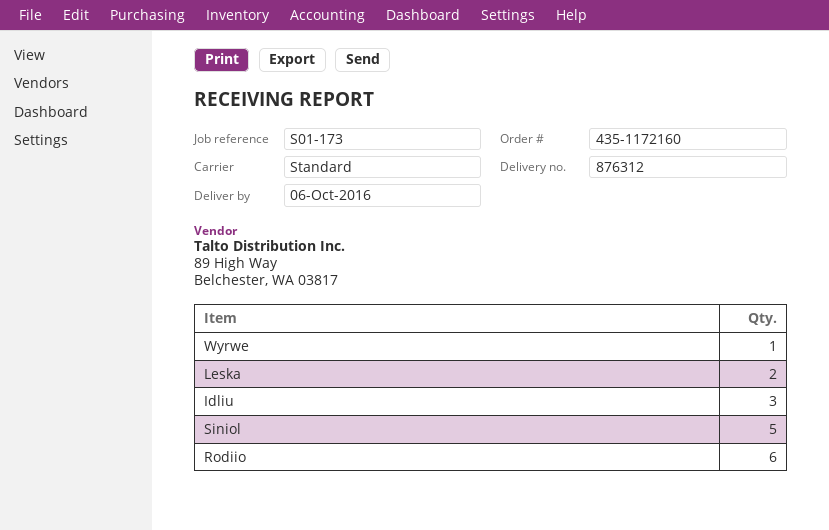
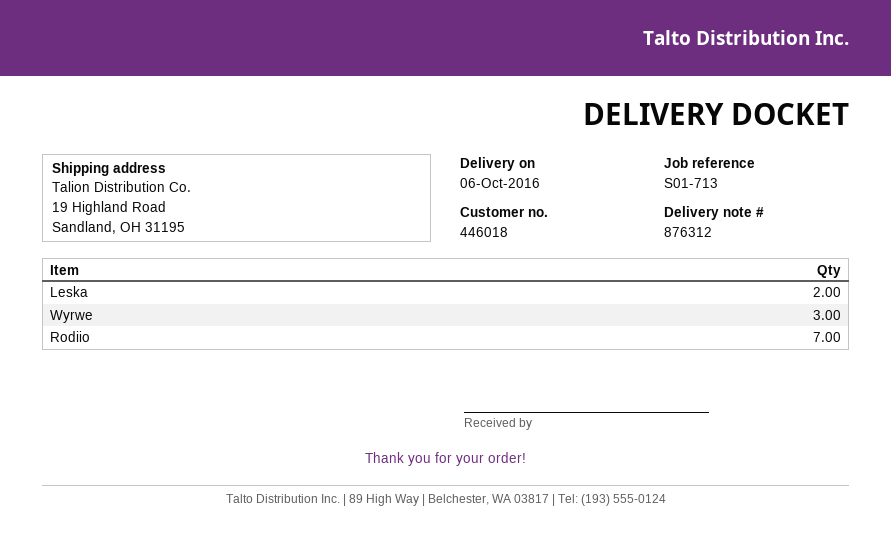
reference: S01-173 -> S01-713
Wyrwe: 1 -> 3
Idliu: 3 -> none
Siniol: 5 -> none
Rodiio: 6 -> 7

